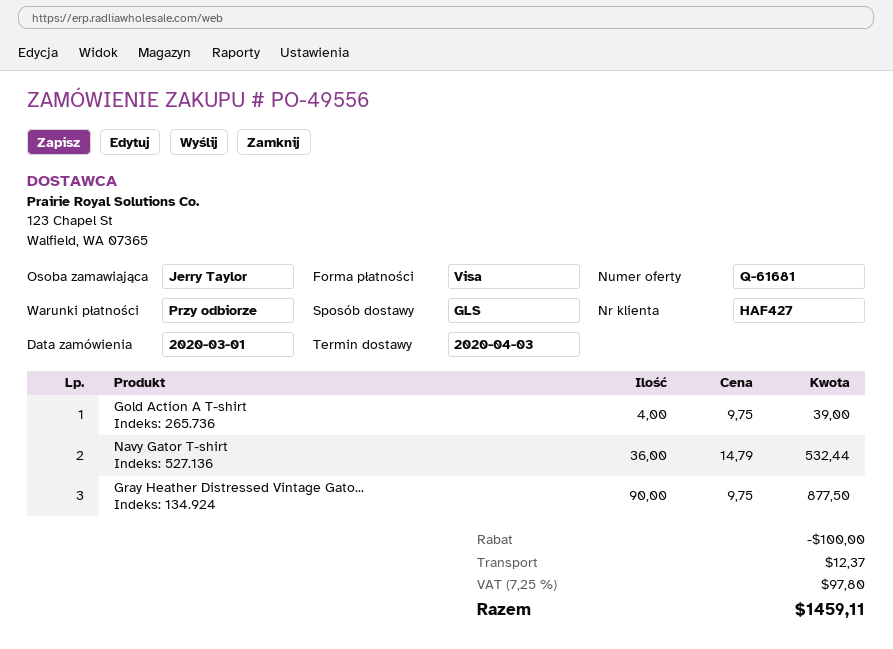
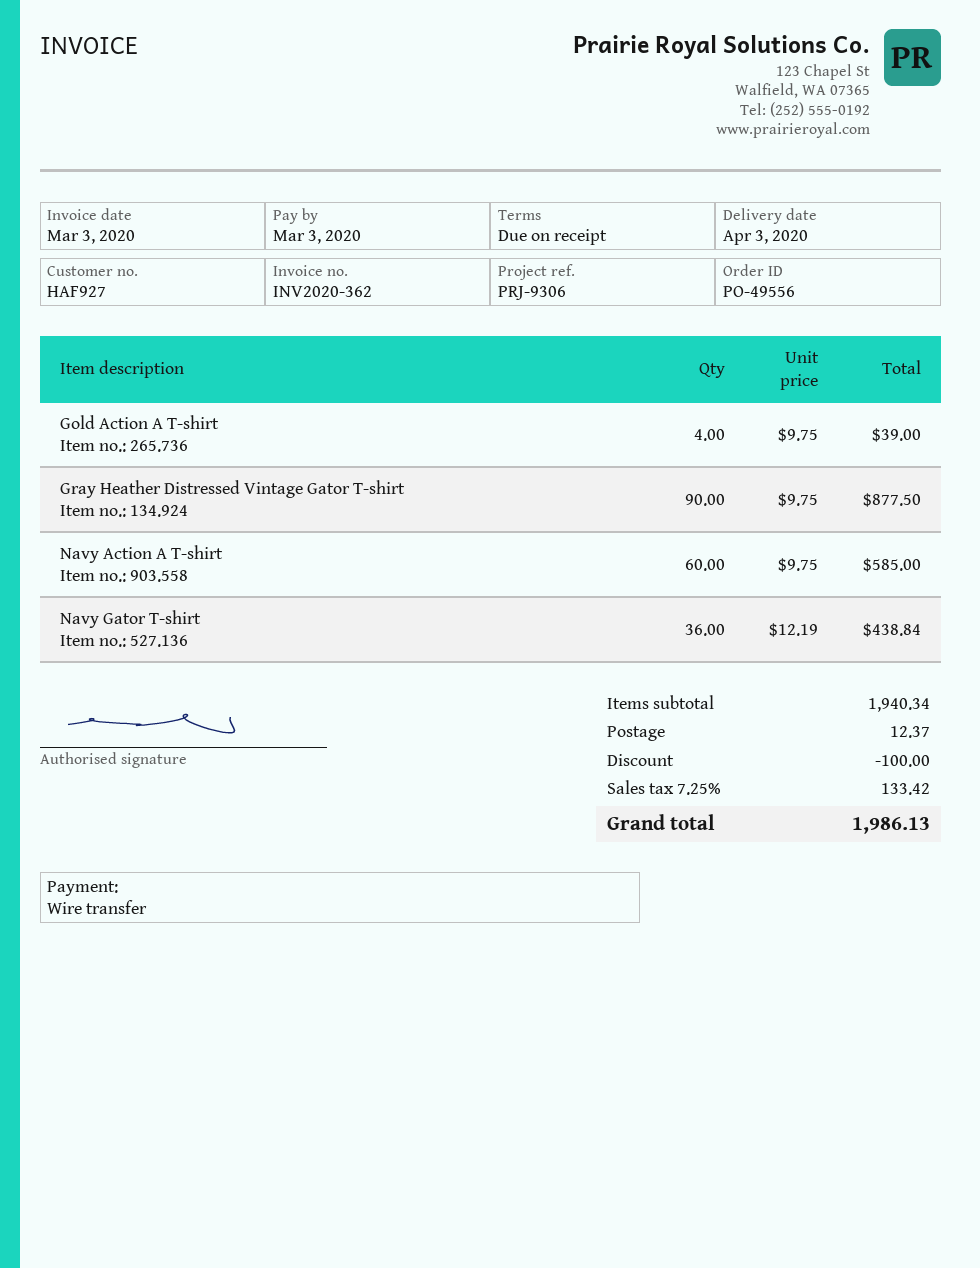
customer number: HAF427 -> HAF927
payment method: Visa -> bank transfer
Navy Gator T-shirt: 36 x 14.79 = 532.44 -> 36 x 12.19 = 438.84
Navy Action A T-shirt: none -> 60 x 9.75 = 585.00
tax: 7.25% = 97.80 -> 7.25% = 133.42
total: 1459.11 -> 1986.13

